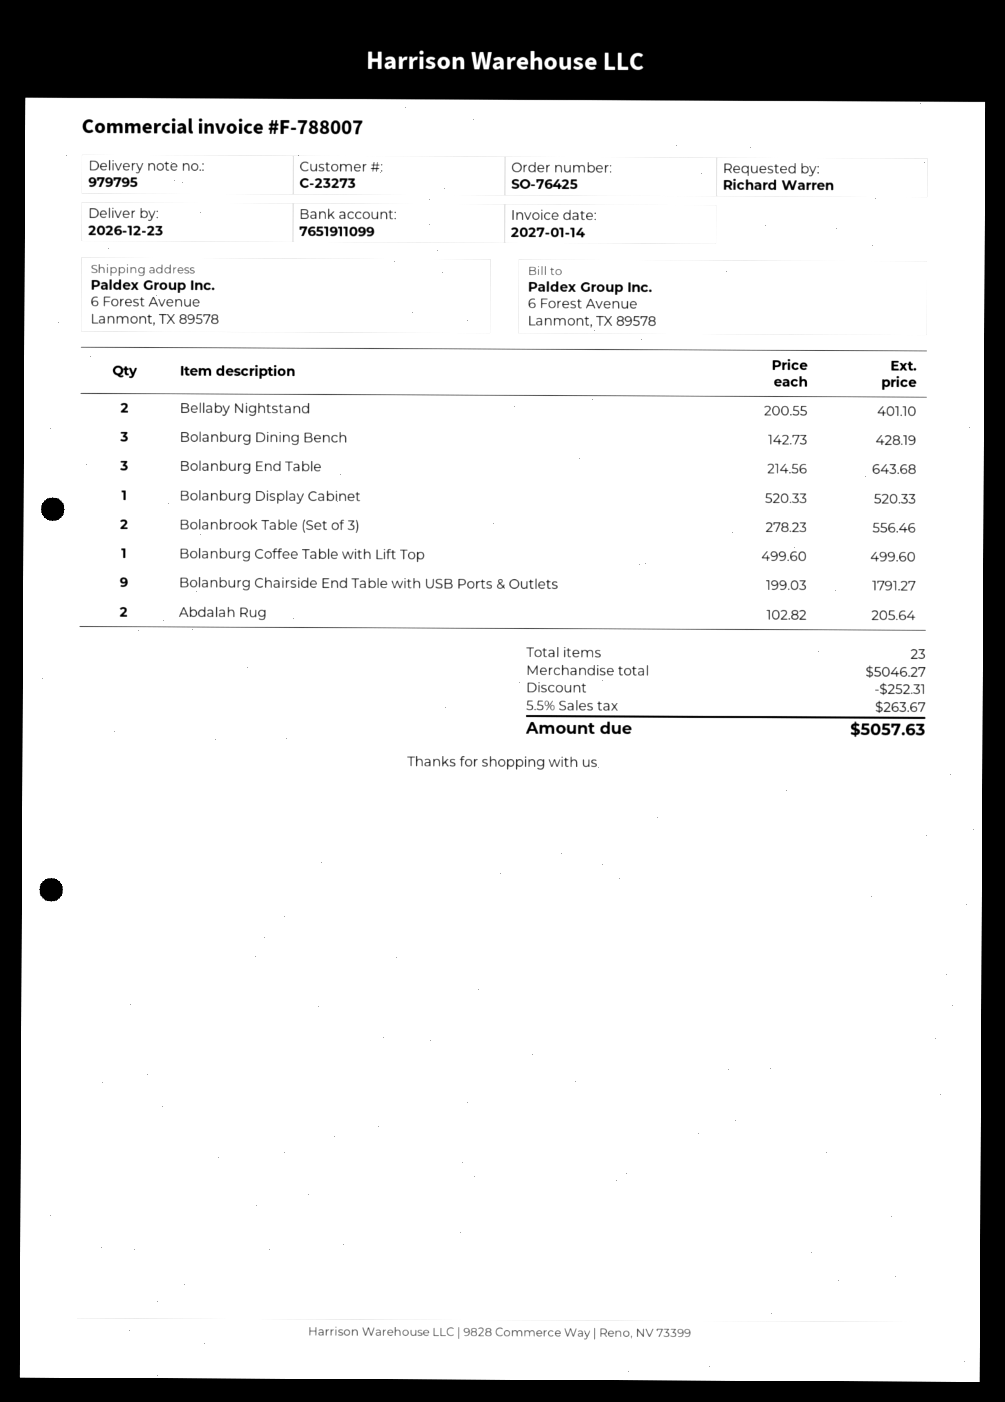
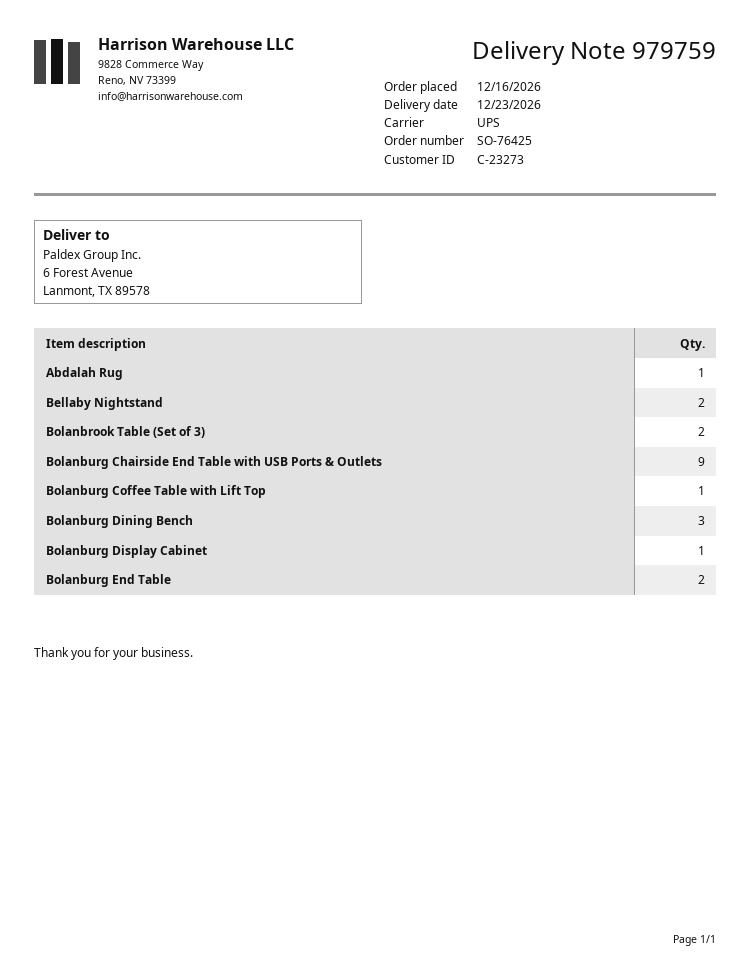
delivery note number: 979795 -> 979759
Bolanburg End Table: 3 -> 2
Abdalah Rug: 2 -> 1

